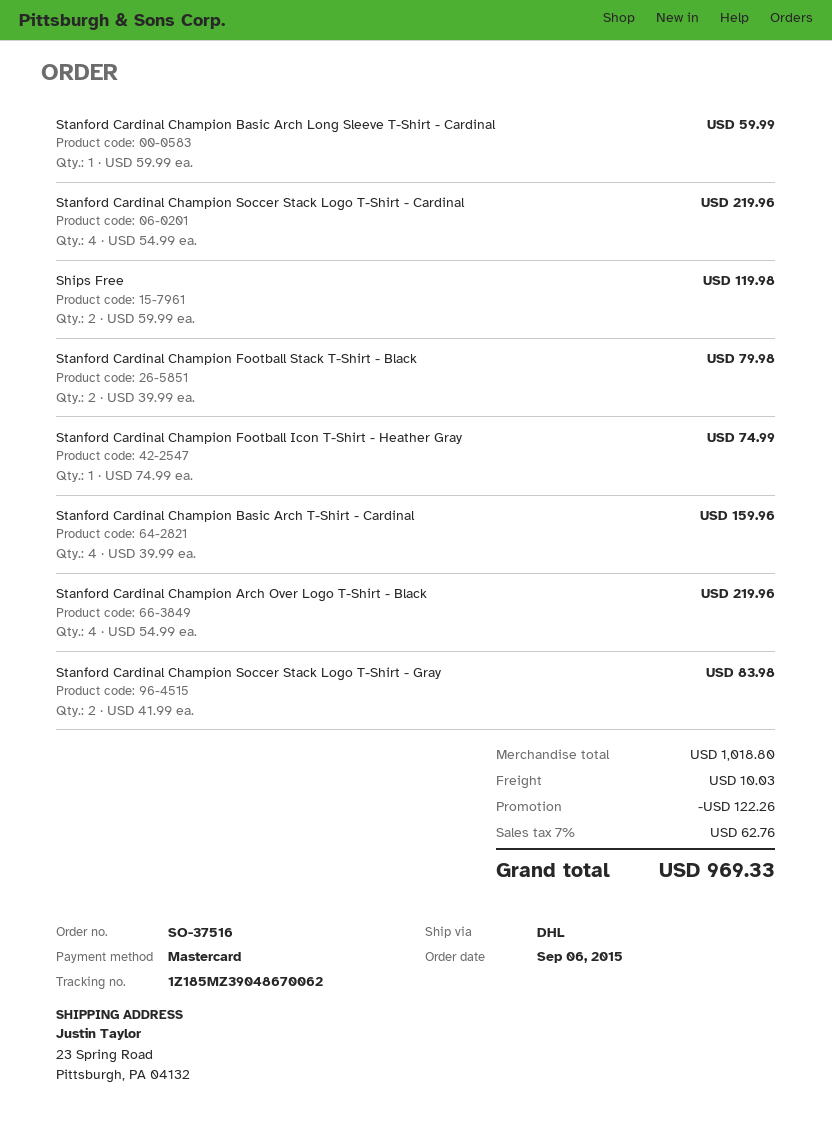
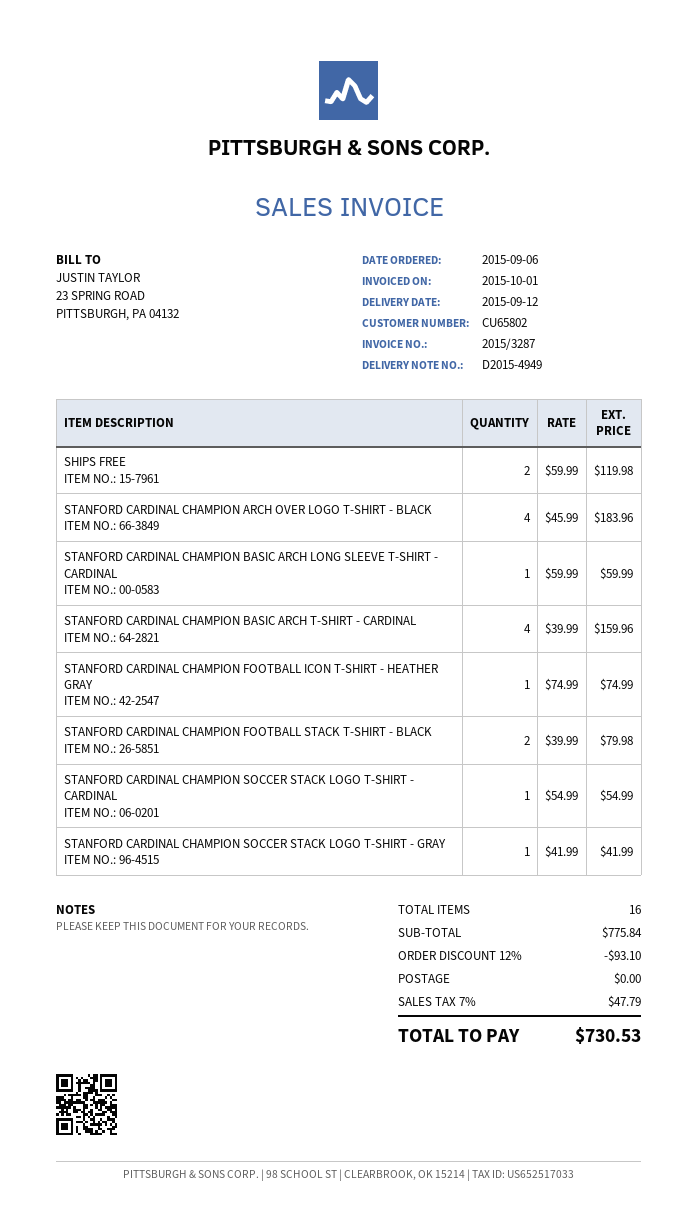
Stanford Cardinal Champion Soccer Stack Logo T-Shirt - Cardinal: 4 x 54.99 = 219.96 -> 1 x 54.99 = 54.99
Stanford Cardinal Champion Arch Over Logo T-Shirt - Black: 4 x 54.99 = 219.96 -> 4 x 45.99 = 183.96
Stanford Cardinal Champion Soccer Stack Logo T-Shirt - Gray: 2 x 41.99 = 83.98 -> 1 x 41.99 = 41.99
subtotal: 1018.80 -> 775.84
discount: 122.26 -> 93.10
shipping: 10.03 -> 0.00
tax: 7% = 62.76 -> 7% = 47.79
total: 969.33 -> 730.53

